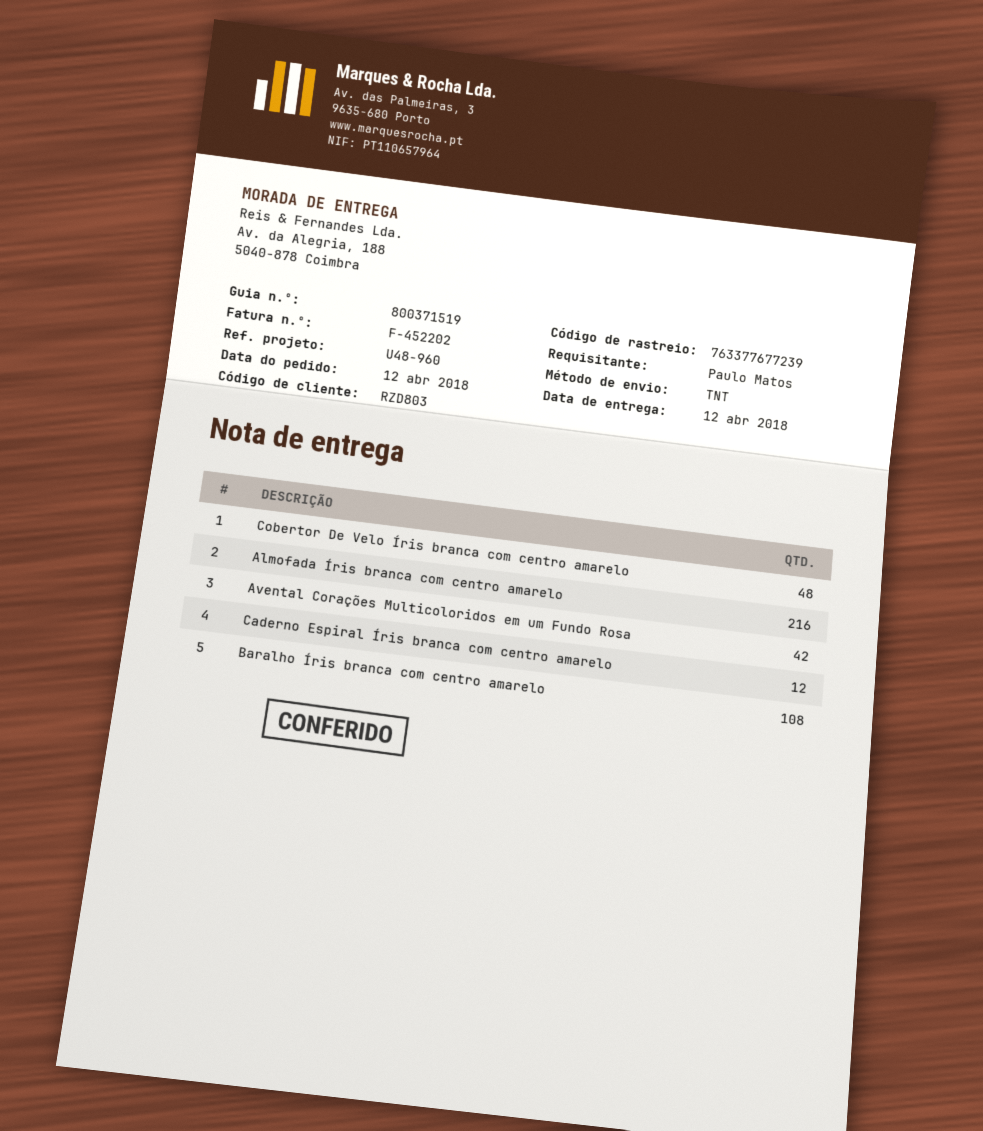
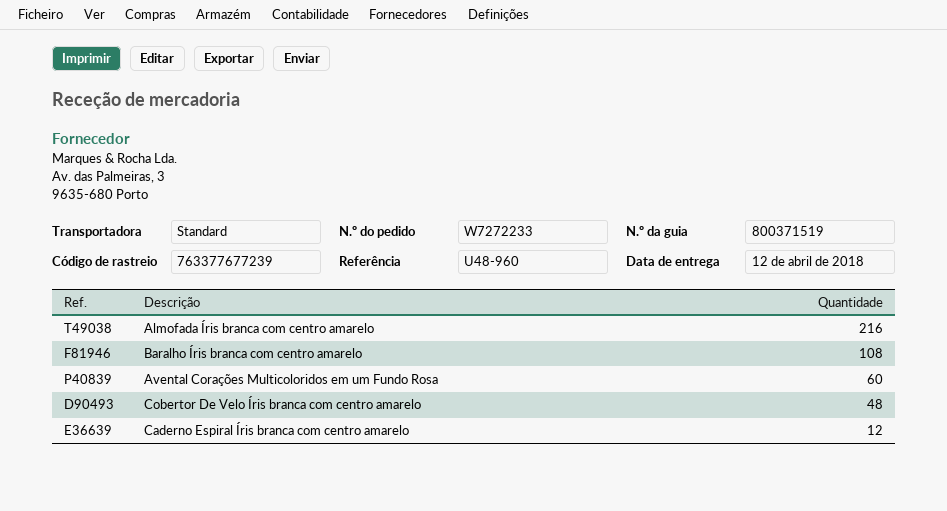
shipping method: TNT -> standard
Avental Corações Multicoloridos em um Fundo Rosa: 42 -> 60

